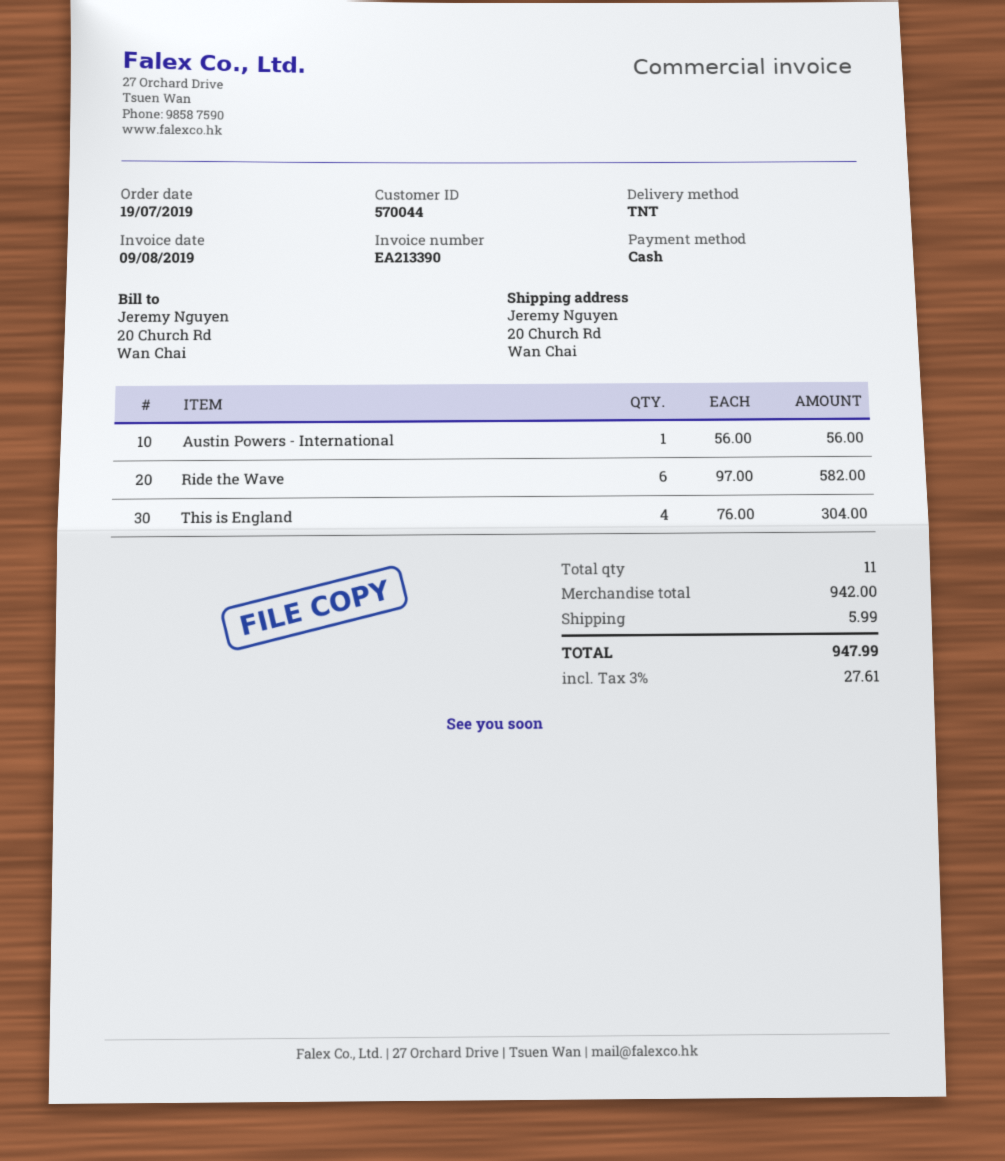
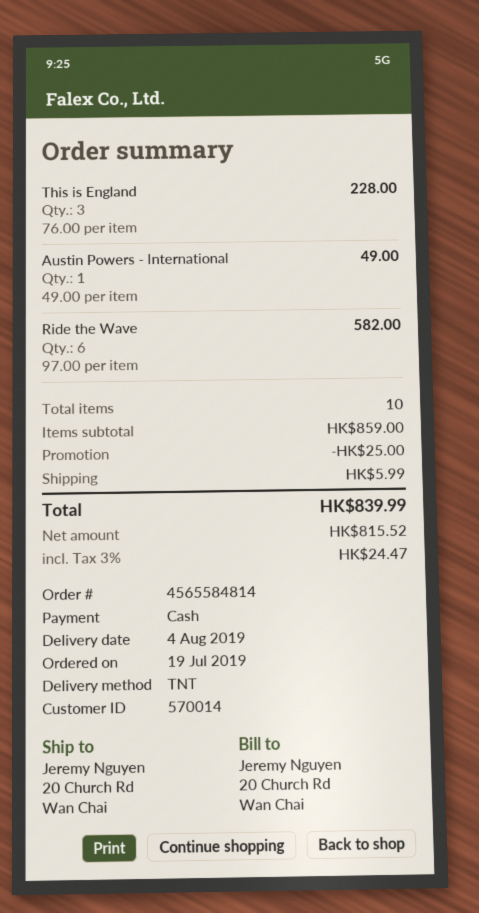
customer number: 570044 -> 570014
Austin Powers - International: 1 x 56.00 = 56.00 -> 1 x 49.00 = 49.00
This is England: 4 x 76.00 = 304.00 -> 3 x 76.00 = 228.00
total quantity: 11 -> 10
subtotal: 942.00 -> 859.00
discount: none -> 25.00
tax: 3% = 27.61 -> 3% = 24.47
total: 947.99 -> 839.99

